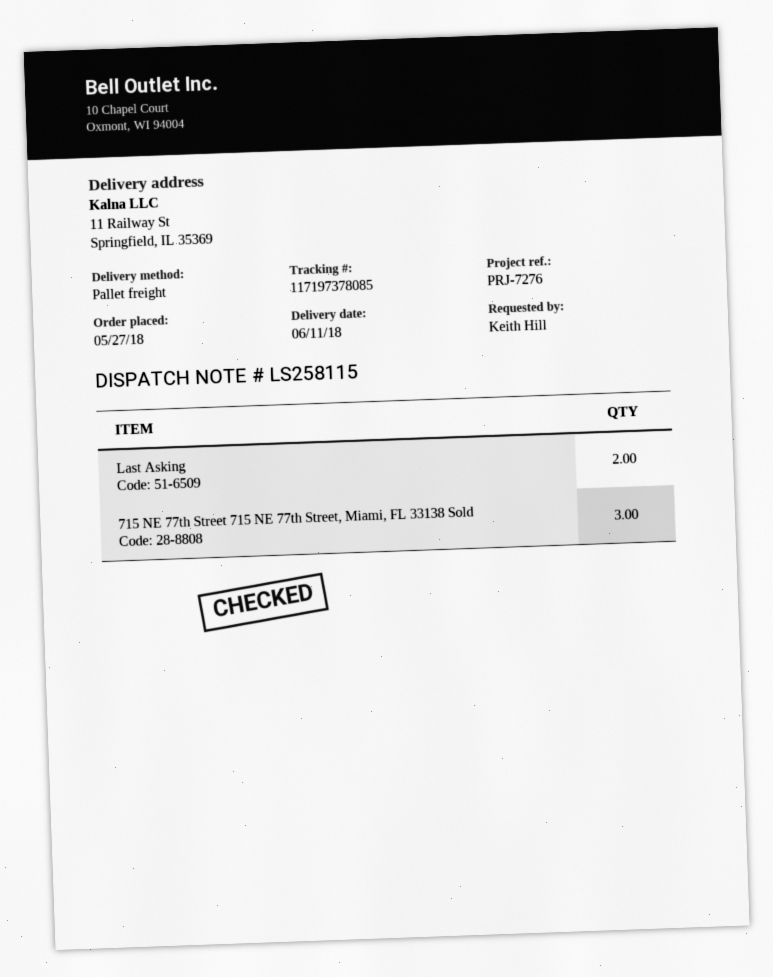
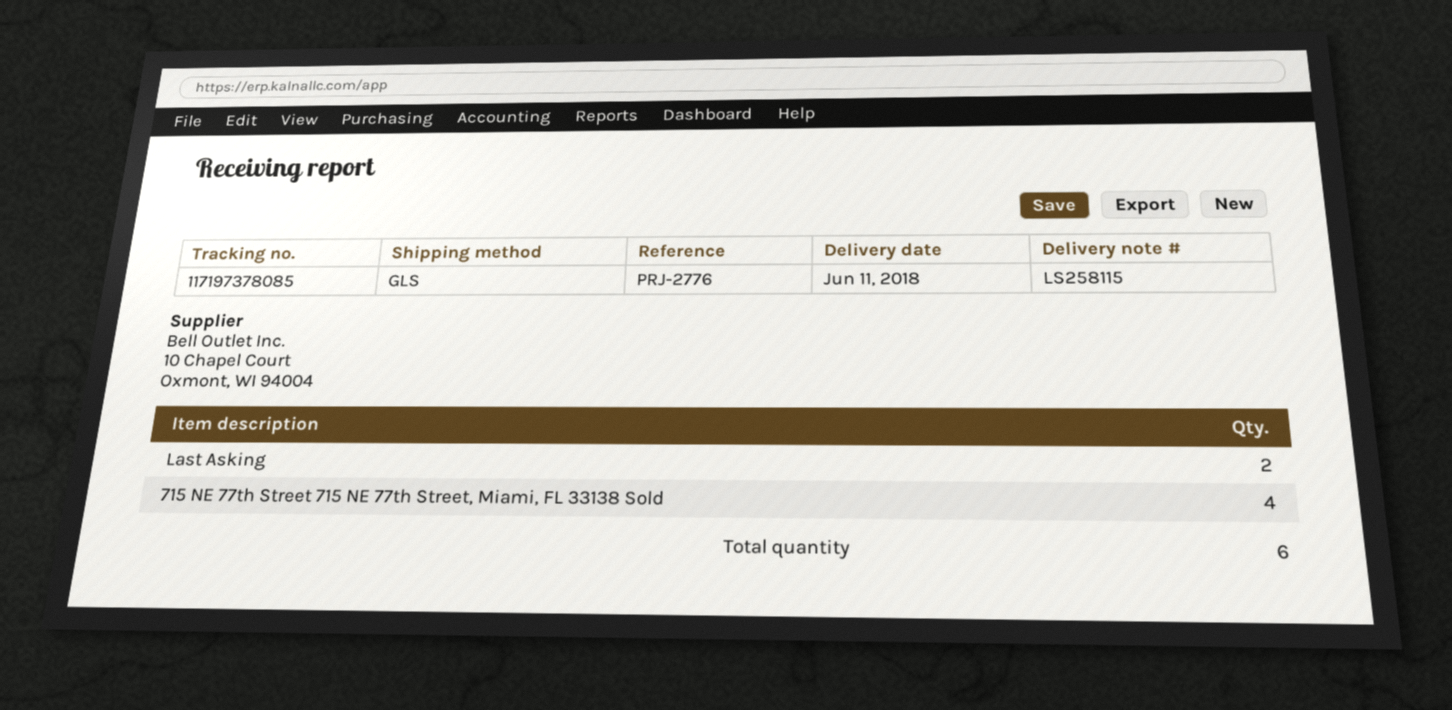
reference: PRJ-7276 -> PRJ-2776
shipping method: pallet freight -> GLS
715 NE 77th Street 715 NE 77th Street, Miami, FL 33138 Sold: 3 -> 4

